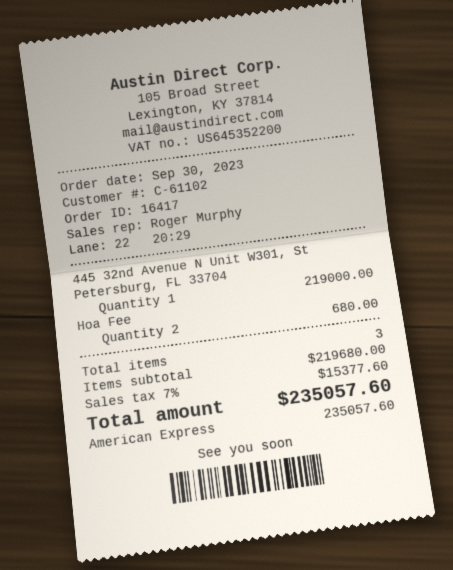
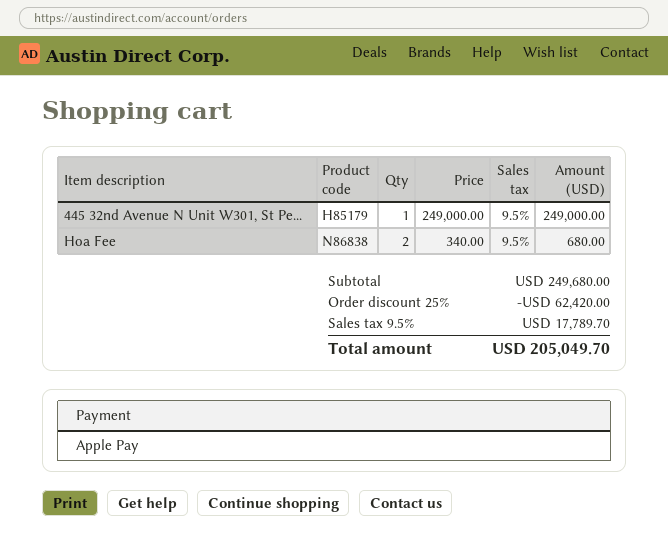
payment method: American Express -> Apple Pay
445 32nd Avenue N Unit W301, St Petersburg, FL 33704: 1 for 219000.00 -> 1 for 249000.00
subtotal: 219680.00 -> 249680.00
discount: none -> 25% = 62420.00
tax: 7% = 15377.60 -> 9.5% = 17789.70
total: 235057.60 -> 205049.70

